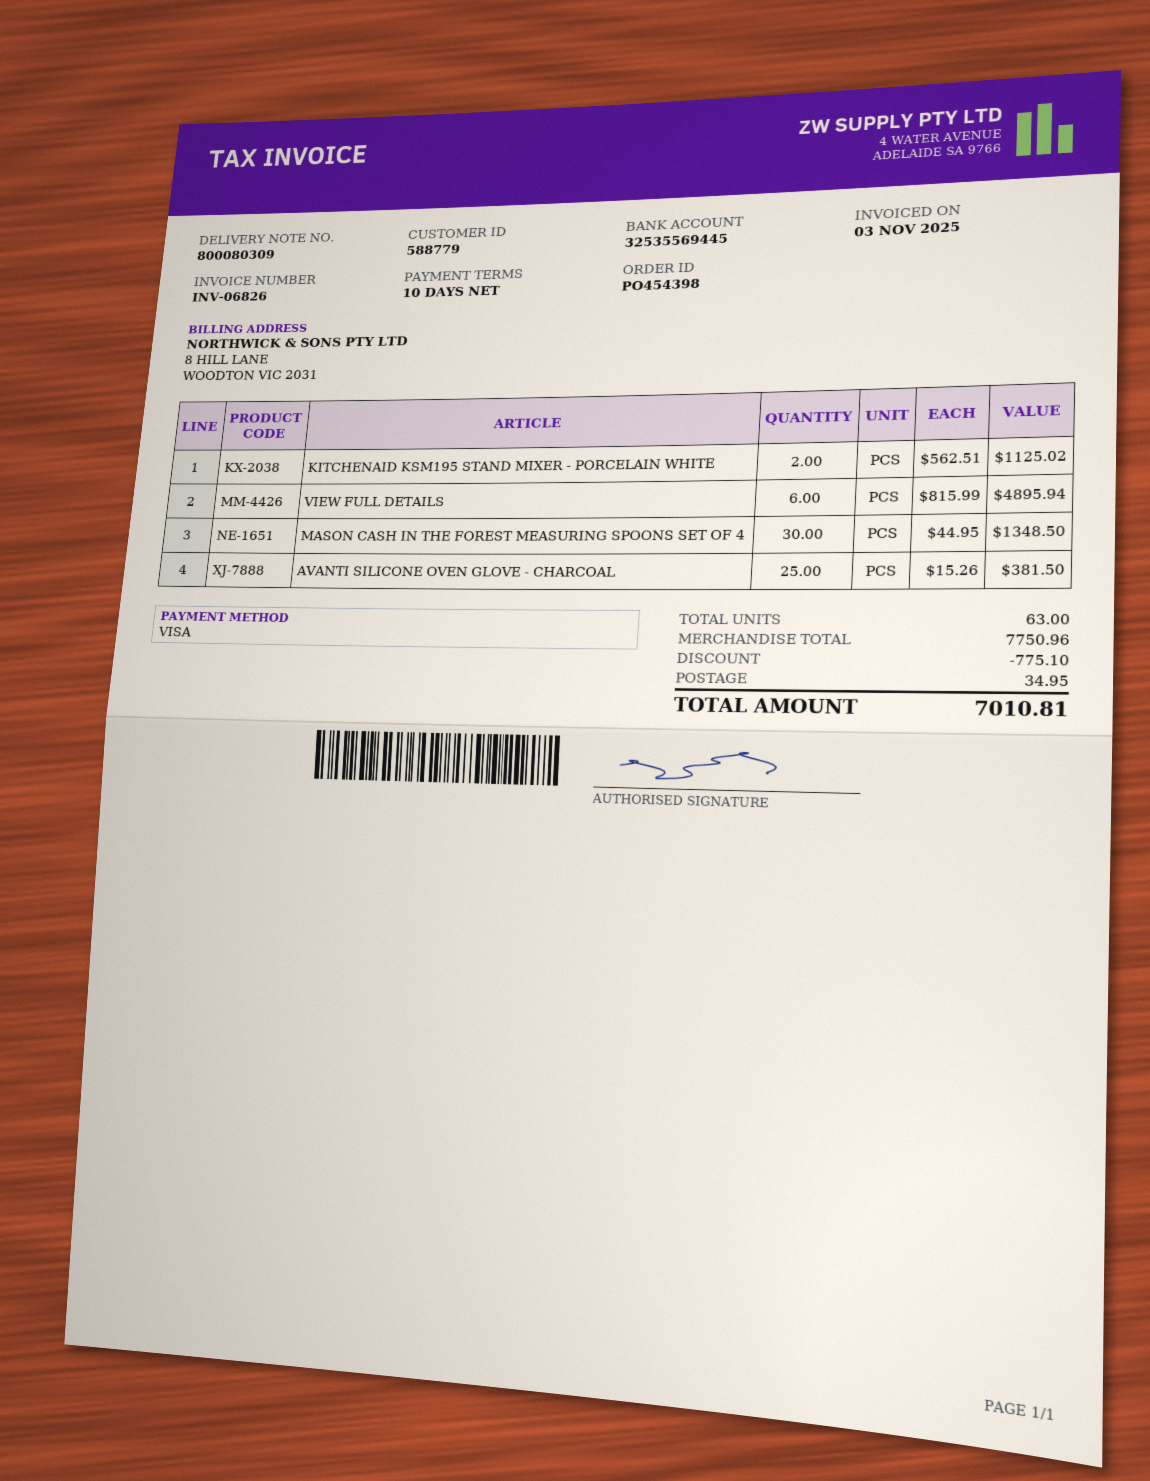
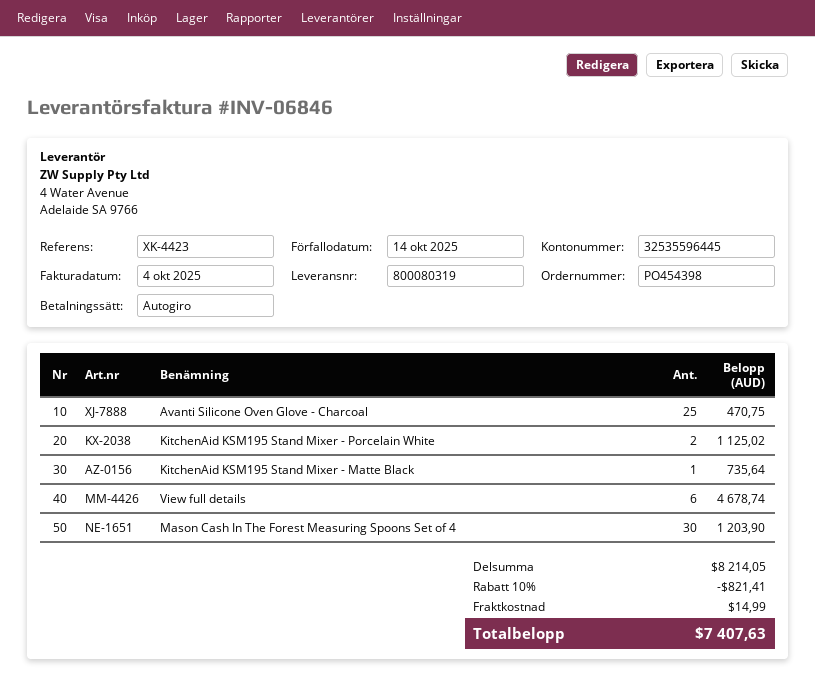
delivery note number: 800080309 -> 800080319
invoice number: INV-06826 -> INV-06846
invoice date: 2025-11-03 -> 2025-10-04
payment method: Visa -> direct debit
bank account: 32535569445 -> 32535596445
VIEW FULL DETAILS: 6 for 4895.94 -> 6 for 4678.74
MASON CASH IN THE FOREST MEASURING SPOONS SET OF 4: 30 for 1348.50 -> 30 for 1203.90
AVANTI SILICONE OVEN GLOVE - CHARCOAL: 25 for 381.50 -> 25 for 470.75
KitchenAid KSM195 Stand Mixer - Matte Black: none -> 1 for 735.64
subtotal: 7750.96 -> 8214.05
discount: 775.10 -> 821.41
shipping: 34.95 -> 14.99
total: 7010.81 -> 7407.63

